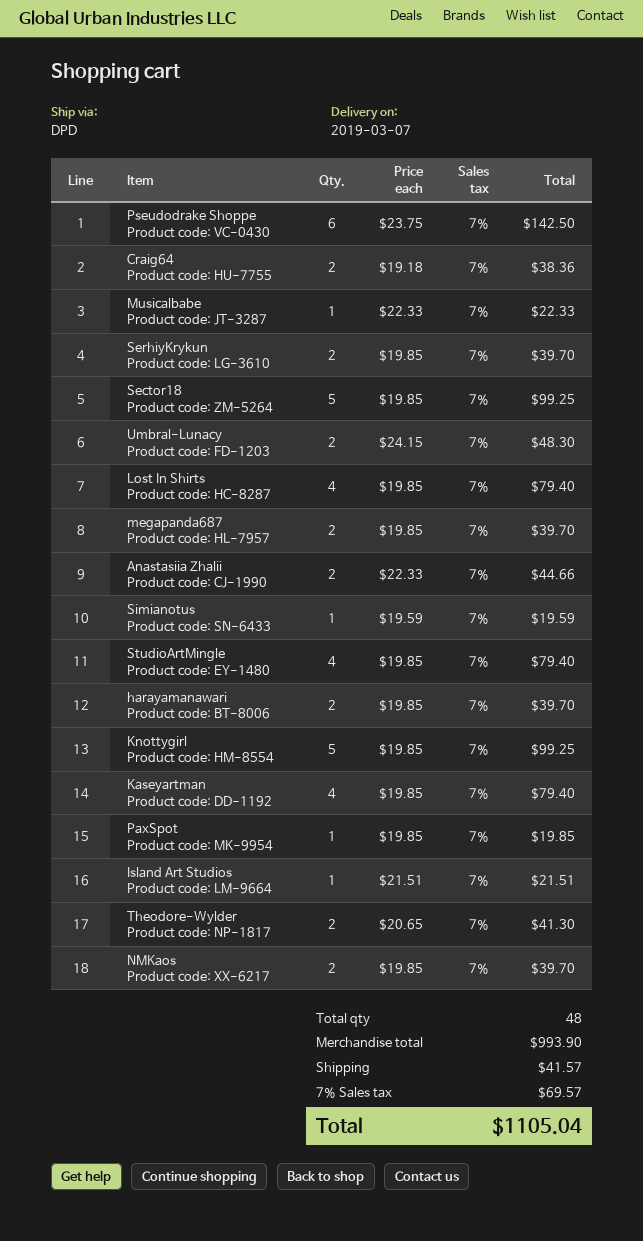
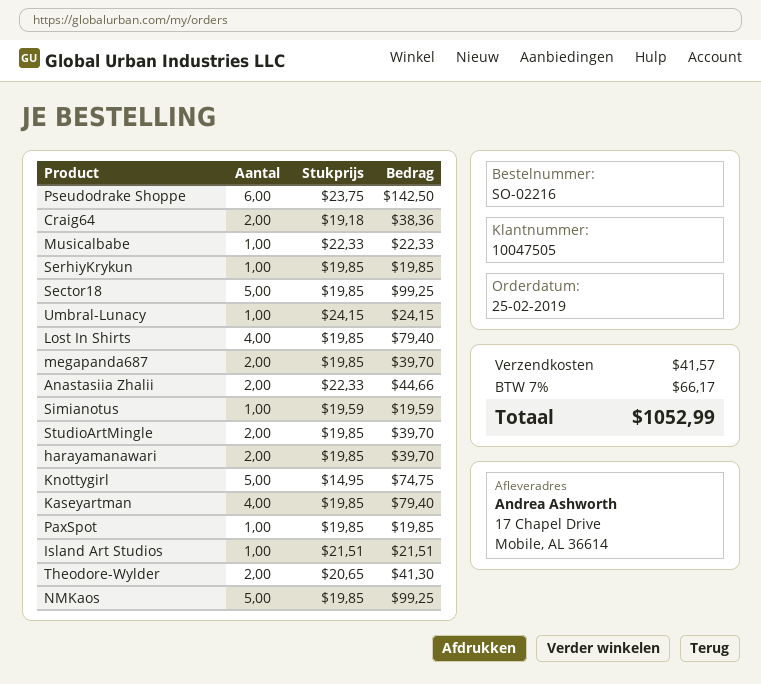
SerhiyKrykun: 2 x 19.85 = 39.70 -> 1 x 19.85 = 19.85
Umbral-Lunacy: 2 x 24.15 = 48.30 -> 1 x 24.15 = 24.15
StudioArtMingle: 4 x 19.85 = 79.40 -> 2 x 19.85 = 39.70
Knottygirl: 5 x 19.85 = 99.25 -> 5 x 14.95 = 74.75
NMKaos: 2 x 19.85 = 39.70 -> 5 x 19.85 = 99.25
tax: 7% = 69.57 -> 7% = 66.17
total: 1105.04 -> 1052.99

